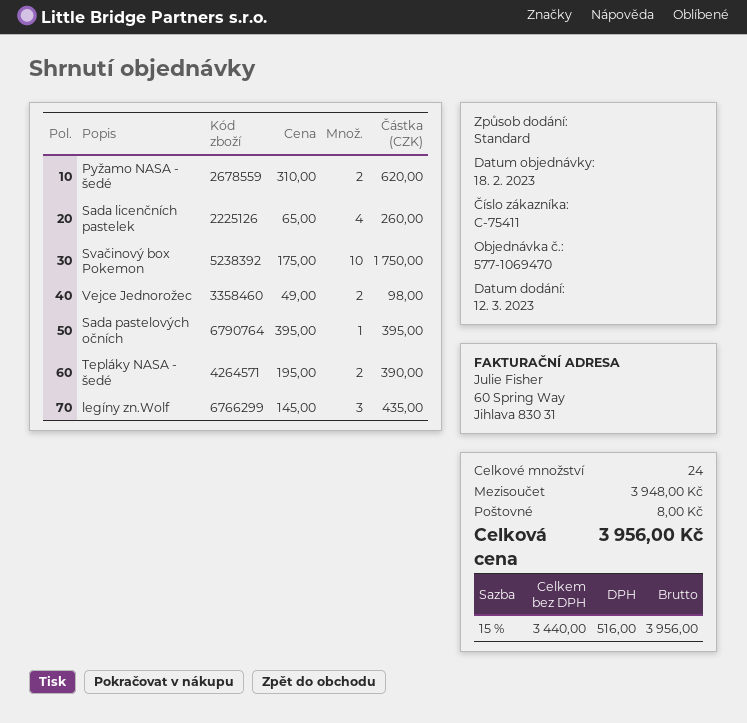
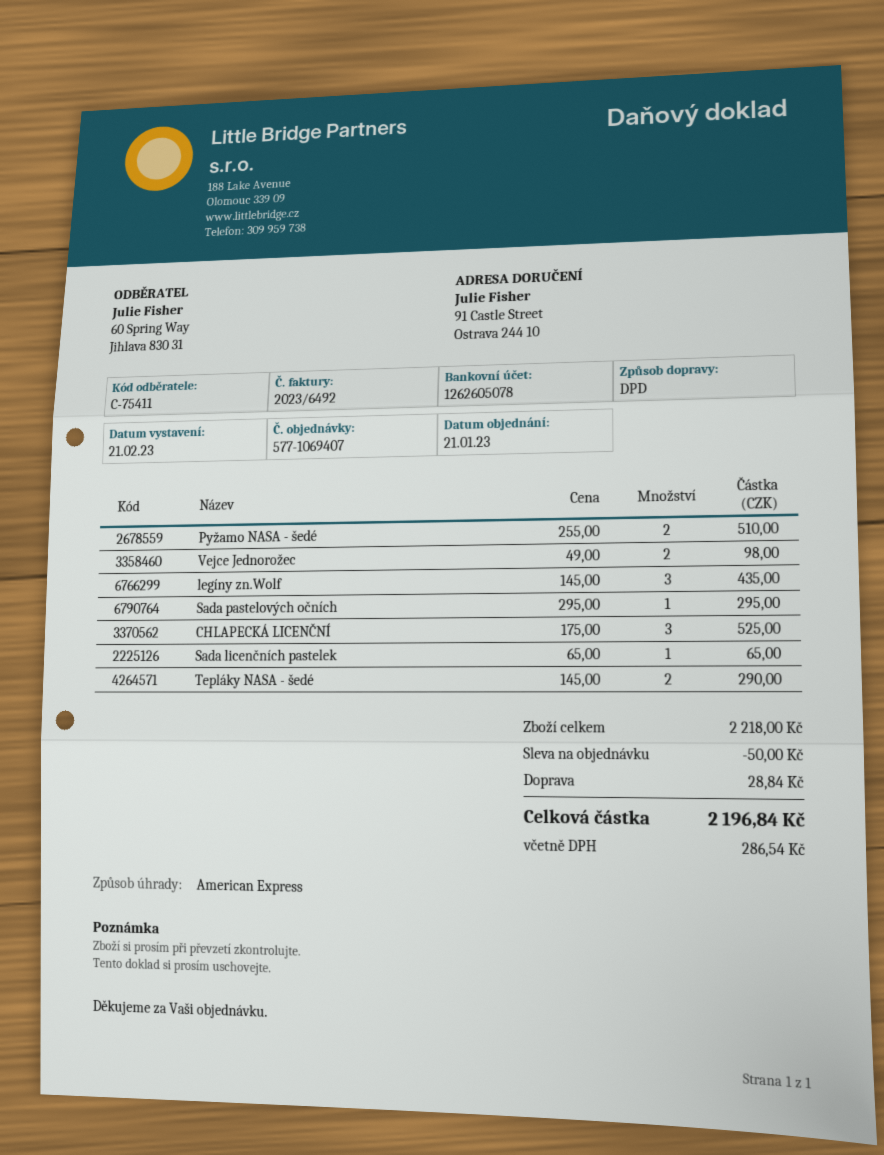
order number: 577-1069470 -> 577-1069407
order date: 2023-02-18 -> 2023-01-21
shipping method: standard -> DPD
Pyžamo NASA - šedé: 2 x 310.00 = 620.00 -> 2 x 255.00 = 510.00
Sada licenčních pastelek: 4 x 65.00 = 260.00 -> 1 x 65.00 = 65.00
Svačinový box Pokemon: 10 x 175.00 = 1750.00 -> none
Sada pastelových očních: 1 x 395.00 = 395.00 -> 1 x 295.00 = 295.00
Tepláky NASA - šedé: 2 x 195.00 = 390.00 -> 2 x 145.00 = 290.00
CHLAPECKÁ LICENČNÍ: none -> 3 x 175.00 = 525.00
subtotal: 3948.00 -> 2218.00
discount: none -> 50.00
shipping: 8.00 -> 28.84
tax: 516.00 -> 286.54
total: 3956.00 -> 2196.84

